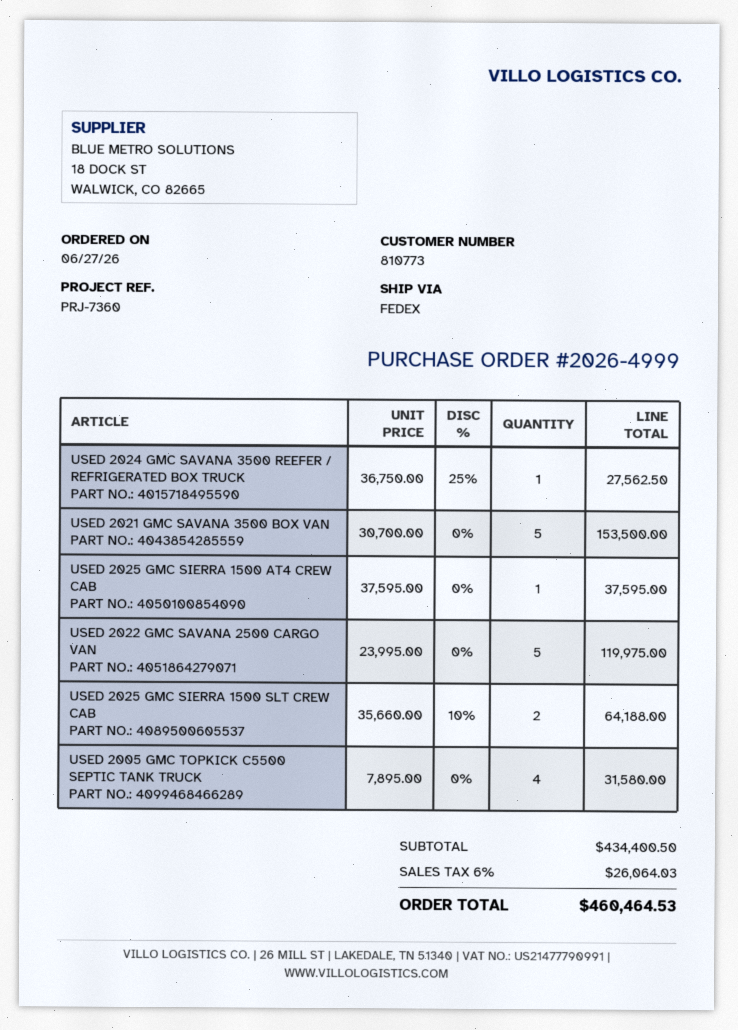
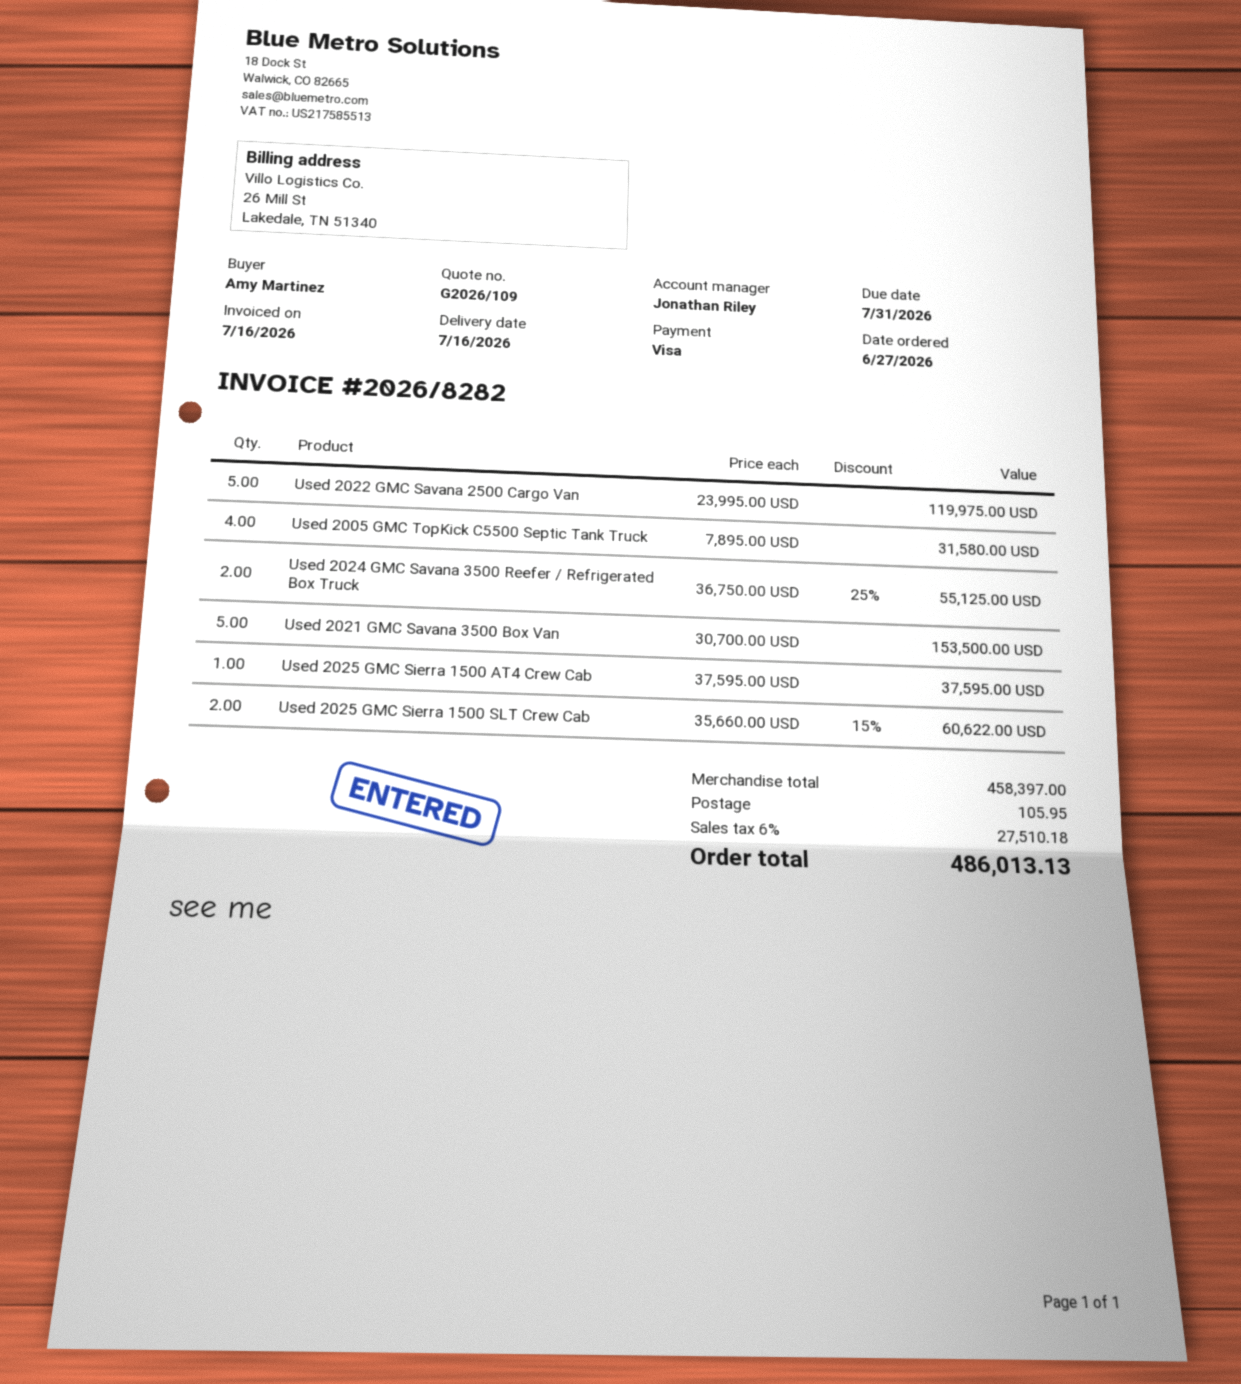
USED 2024 GMC SAVANA 3500 REEFER / REFRIGERATED BOX TRUCK: 1 x 36750.00 - 25% = 27562.50 -> 2 x 36750.00 - 25% = 55125.00
USED 2025 GMC SIERRA 1500 SLT CREW CAB: 2 x 35660.00 - 10% = 64188.00 -> 2 x 35660.00 - 15% = 60622.00
subtotal: 434400.50 -> 458397.00
shipping: none -> 105.95
tax: 6% = 26064.03 -> 6% = 27510.18
total: 460464.53 -> 486013.13

